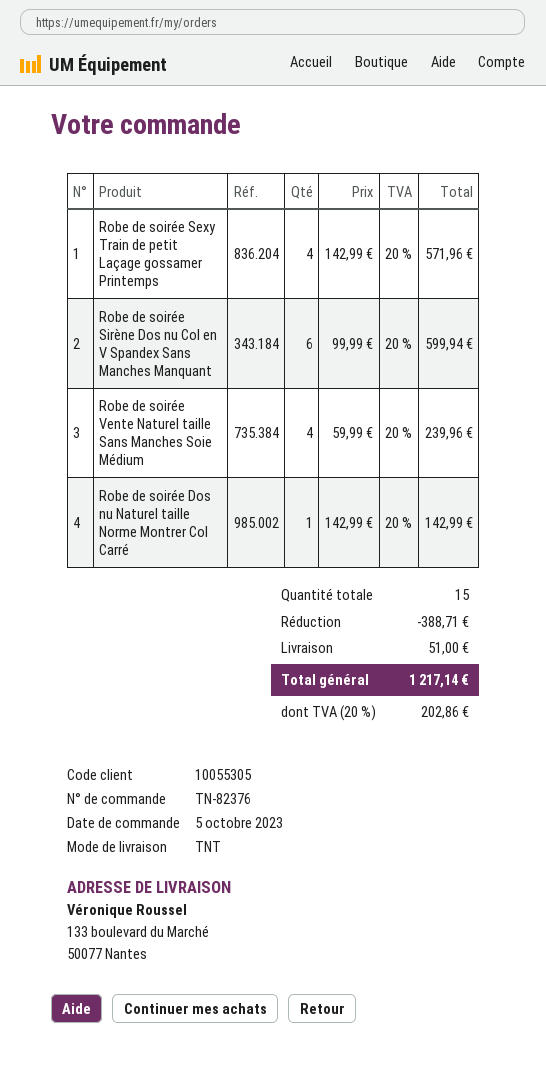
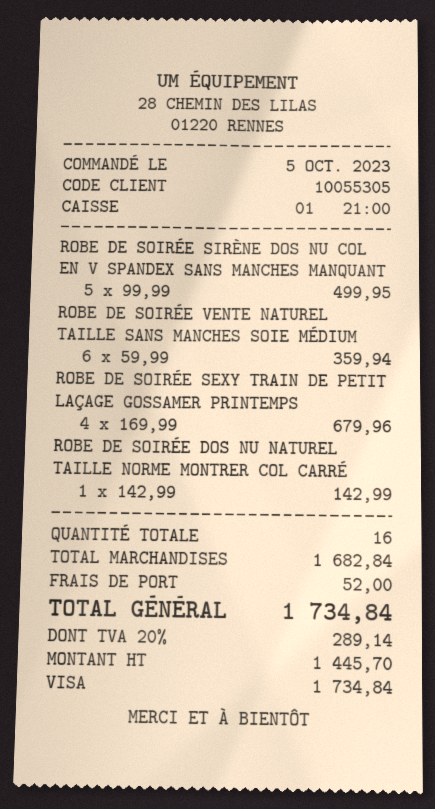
Robe de soirée Sexy Train de petit Laçage gossamer Printemps: 4 x 142.99 = 571.96 -> 4 x 169.99 = 679.96
Robe de soirée Sirène Dos nu Col en V Spandex Sans Manches Manquant: 6 x 99.99 = 599.94 -> 5 x 99.99 = 499.95
Robe de soirée Vente Naturel taille Sans Manches Soie Médium: 4 x 59.99 = 239.96 -> 6 x 59.99 = 359.94
total quantity: 15 -> 16
discount: 388.71 -> none
shipping: 51.00 -> 52.00
tax: 20% = 202.86 -> 20% = 289.14
total: 1217.14 -> 1734.84

